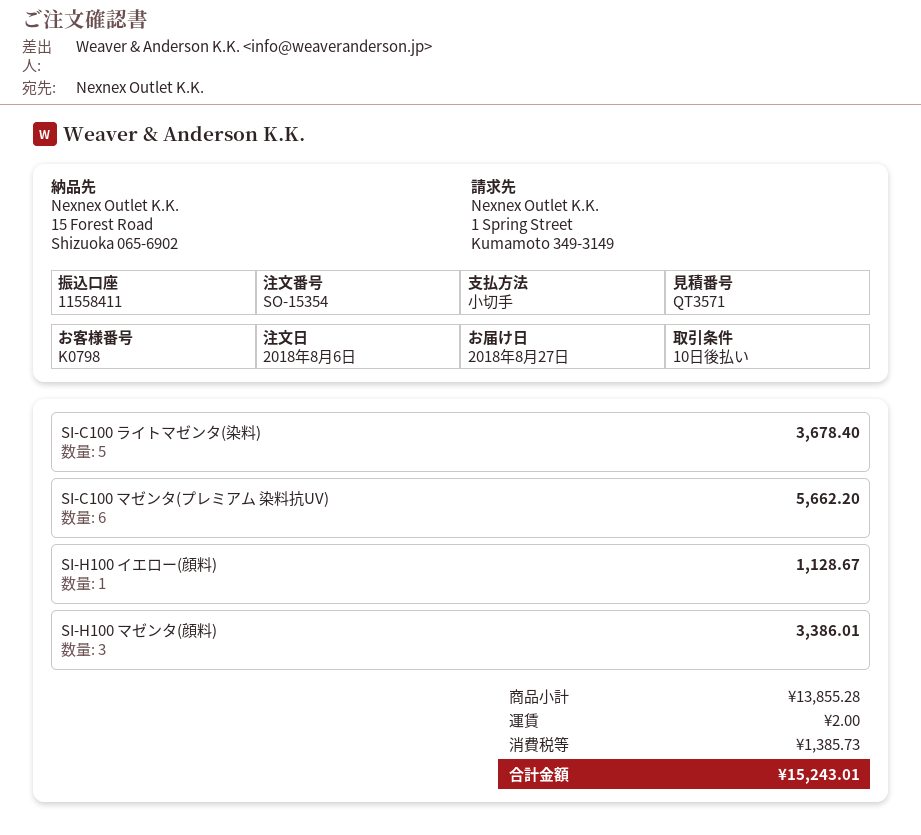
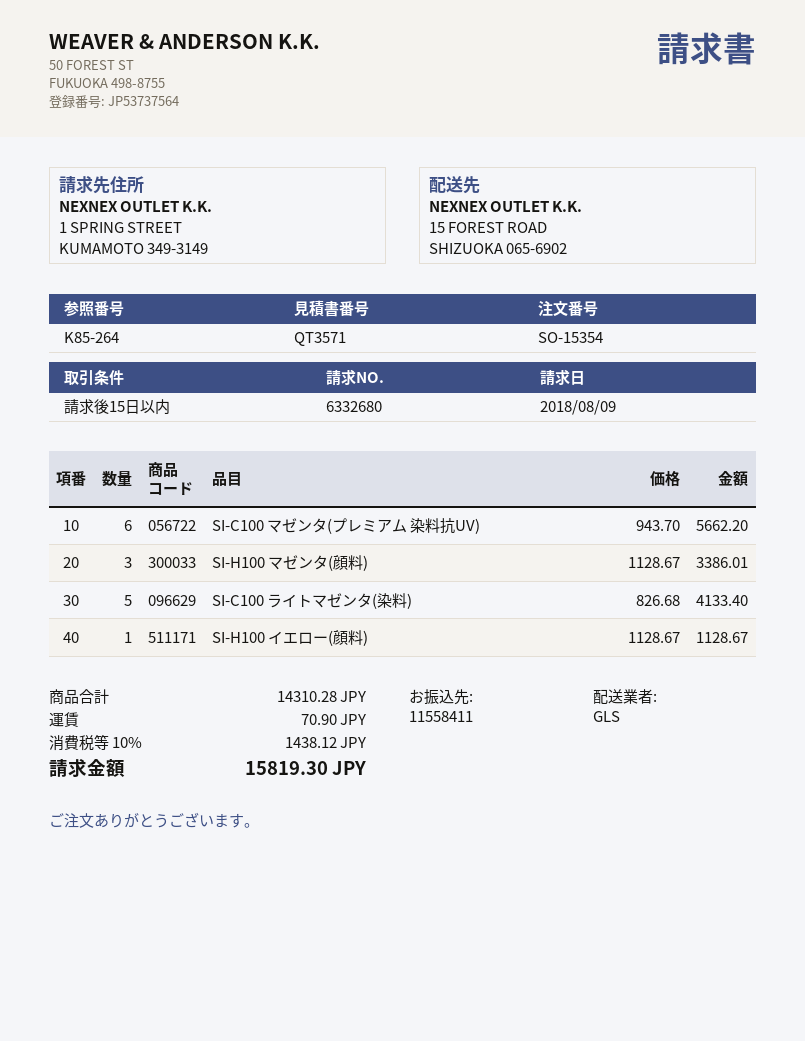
payment terms: 10 days -> 15 days
SI-C100 ライトマゼンタ(染料): 5 for 3678.40 -> 5 for 4133.40
subtotal: 13855.28 -> 14310.28
shipping: 2.00 -> 70.90
tax: 1385.73 -> 1438.12
total: 15243.01 -> 15819.30

